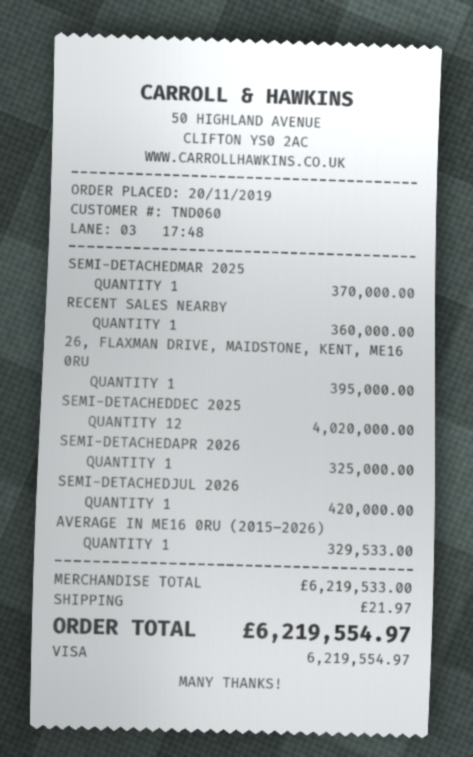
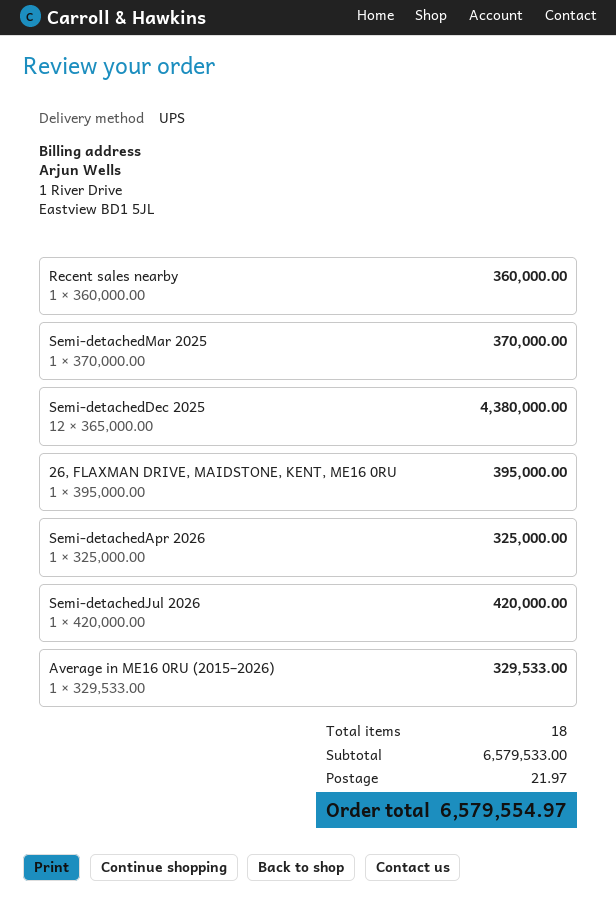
SEMI-DETACHEDDEC 2025: 12 for 4020000.00 -> 12 for 4380000.00
subtotal: 6219533.00 -> 6579533.00
total: 6219554.97 -> 6579554.97

